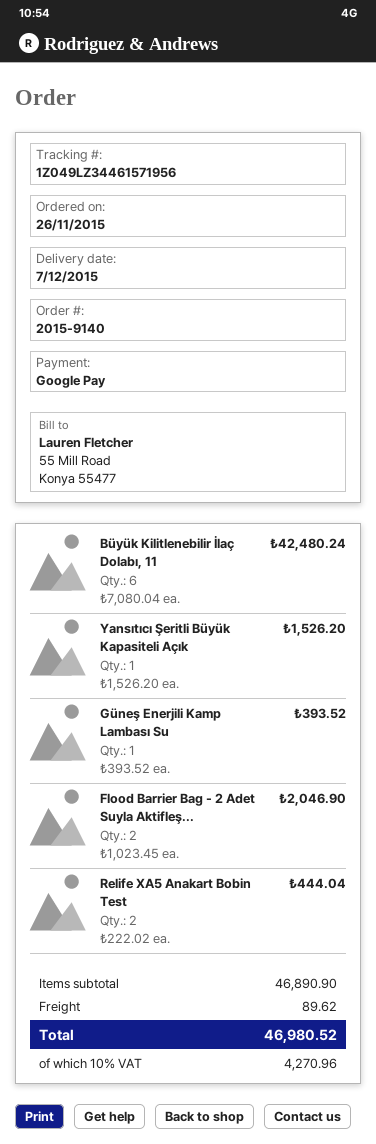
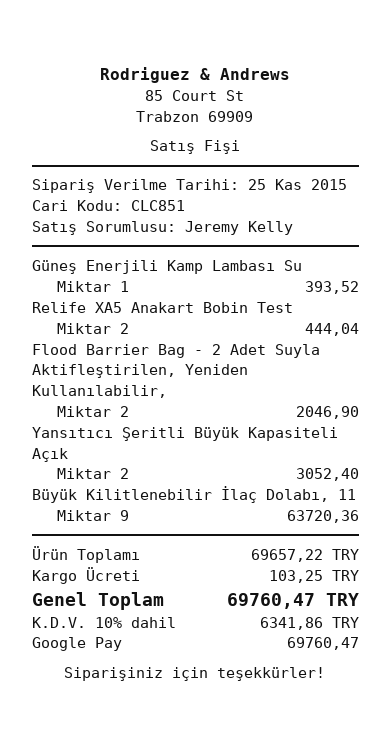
order date: 2015-11-26 -> 2015-11-25
Büyük Kilitlenebilir İlaç Dolabı, 11: 6 for 42480.24 -> 9 for 63720.36
Yansıtıcı Şeritli Büyük Kapasiteli Açık: 1 for 1526.20 -> 2 for 3052.40
subtotal: 46890.90 -> 69657.22
shipping: 89.62 -> 103.25
tax: 10% = 4270.96 -> 10% = 6341.86
total: 46980.52 -> 69760.47

